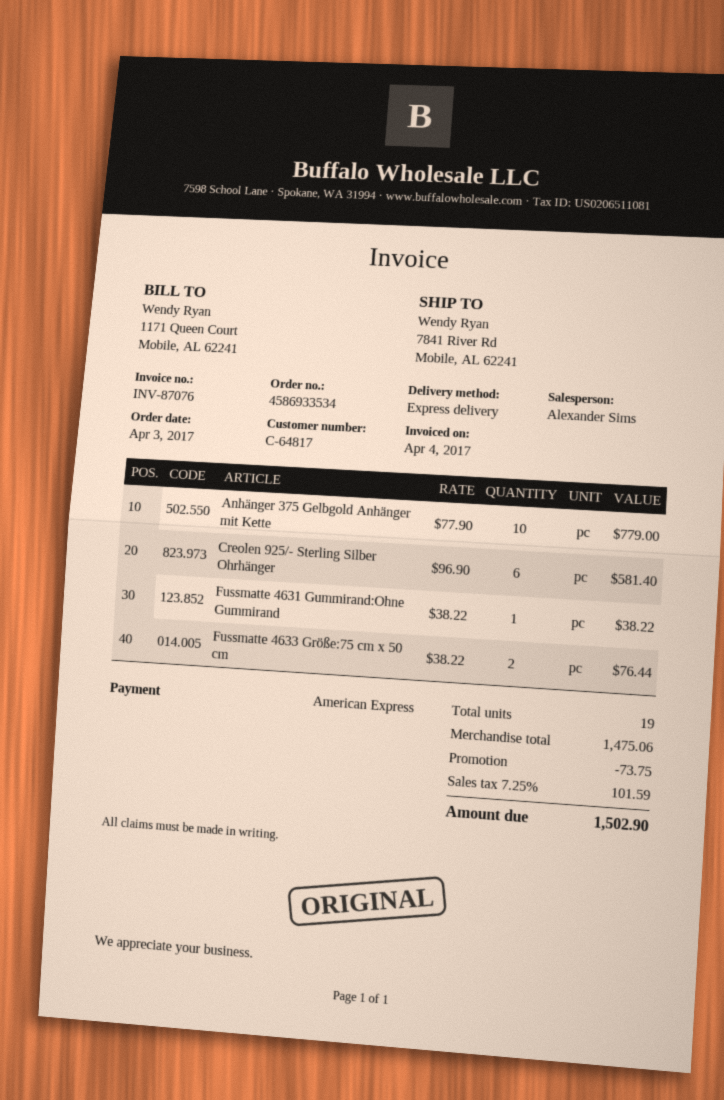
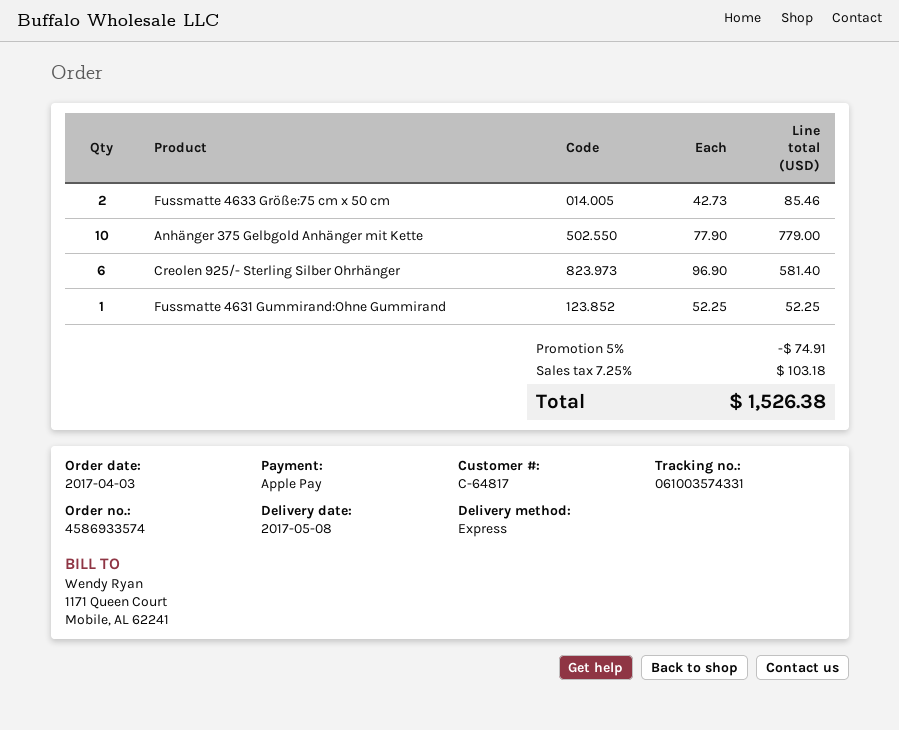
order number: 4586933534 -> 4586933574
payment method: American Express -> Apple Pay
Fussmatte 4631 Gummirand:Ohne Gummirand: 1 x 38.22 = 38.22 -> 1 x 52.25 = 52.25
Fussmatte 4633 Größe:75 cm x 50 cm: 2 x 38.22 = 76.44 -> 2 x 42.73 = 85.46
discount: 73.75 -> 74.91
tax: 7.25% = 101.59 -> 7.25% = 103.18
total: 1502.90 -> 1526.38

